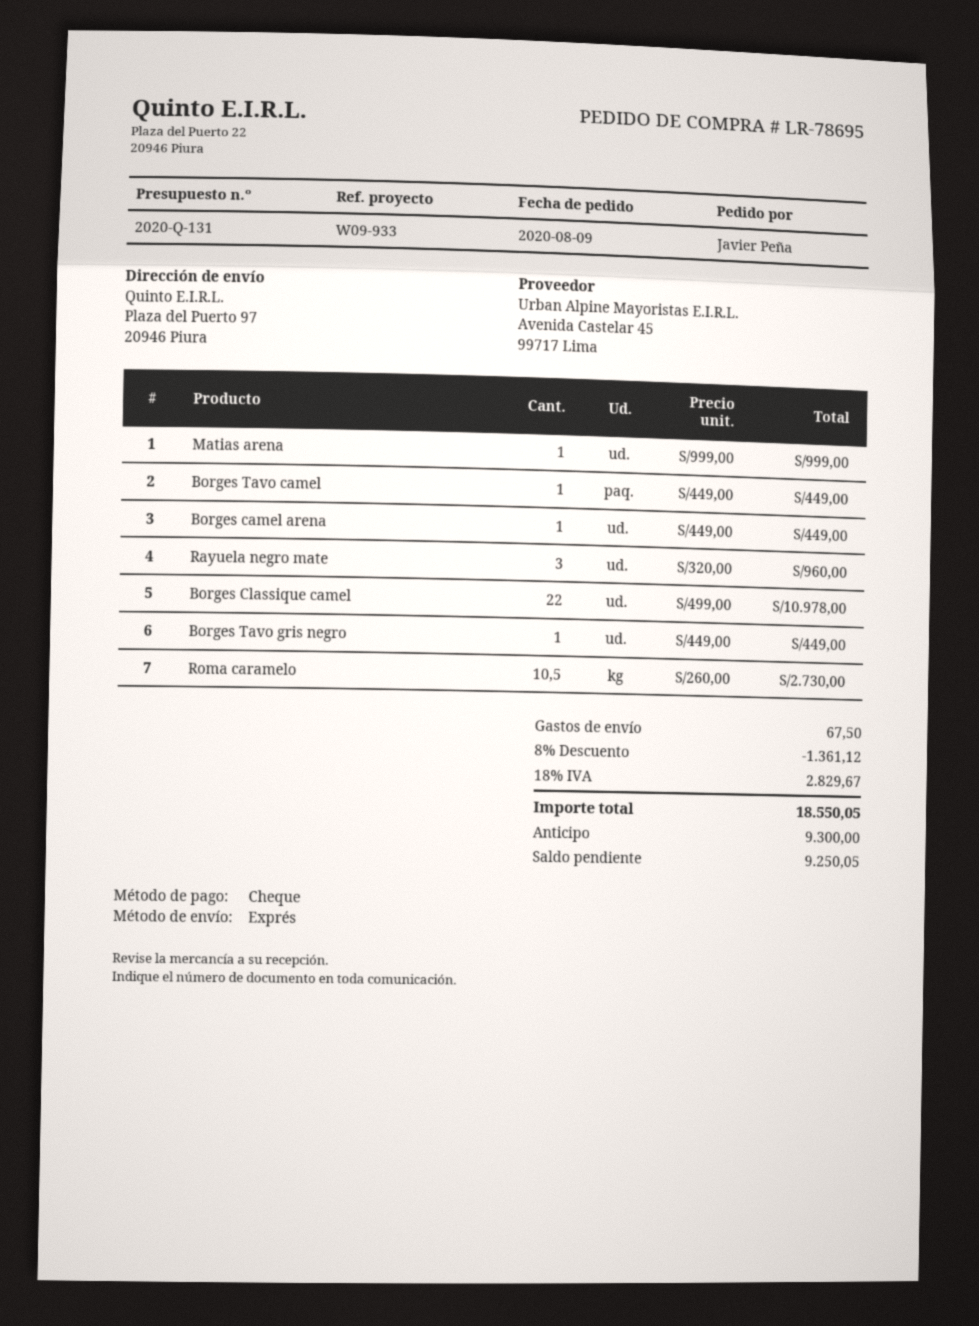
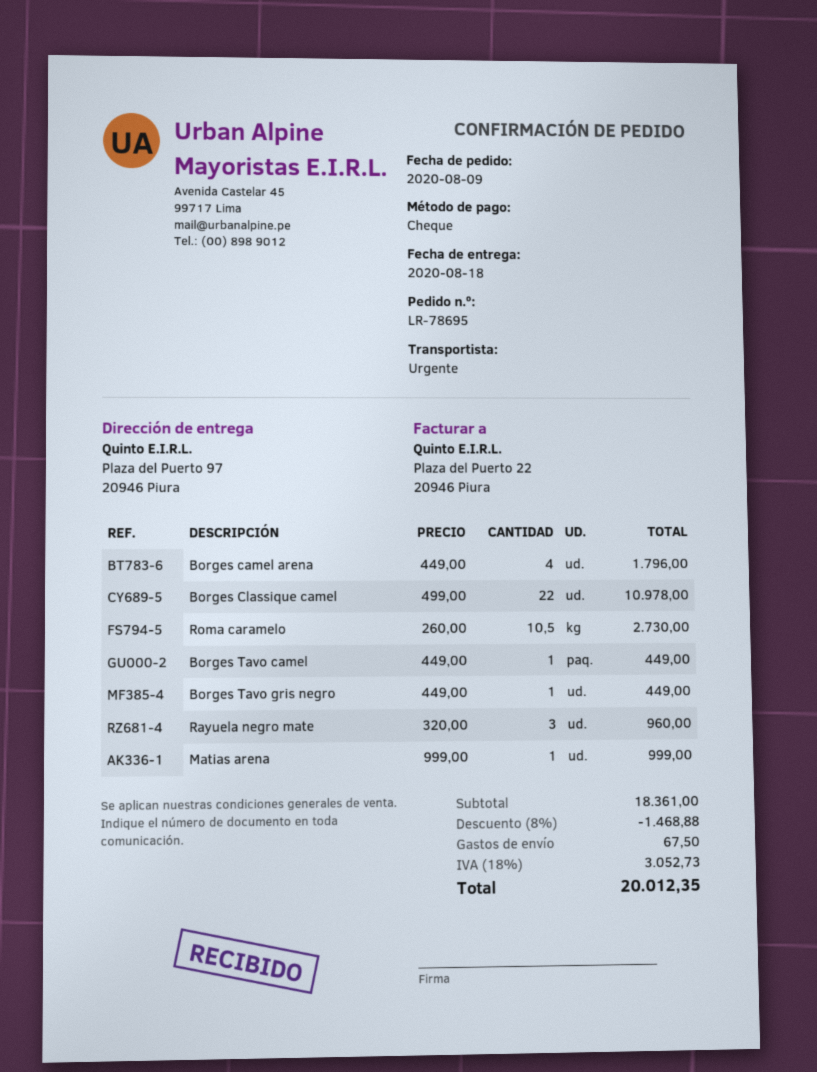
Borges camel arena: 1 x 449.00 = 449.00 -> 4 x 449.00 = 1796.00
discount: 8% = 1361.12 -> 8% = 1468.88
tax: 18% = 2829.67 -> 18% = 3052.73
total: 18550.05 -> 20012.35

